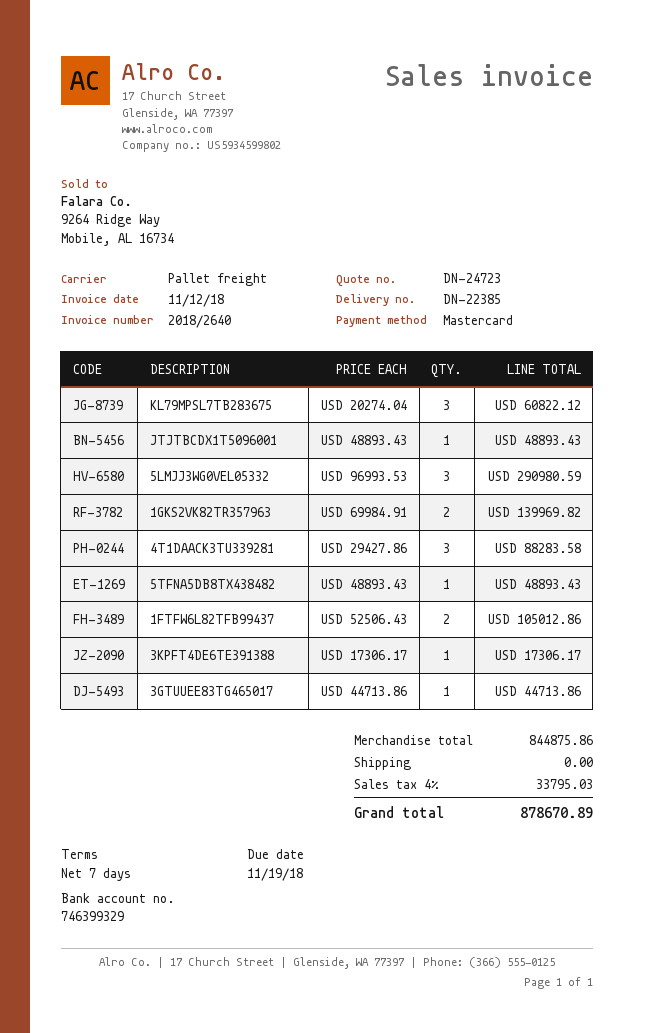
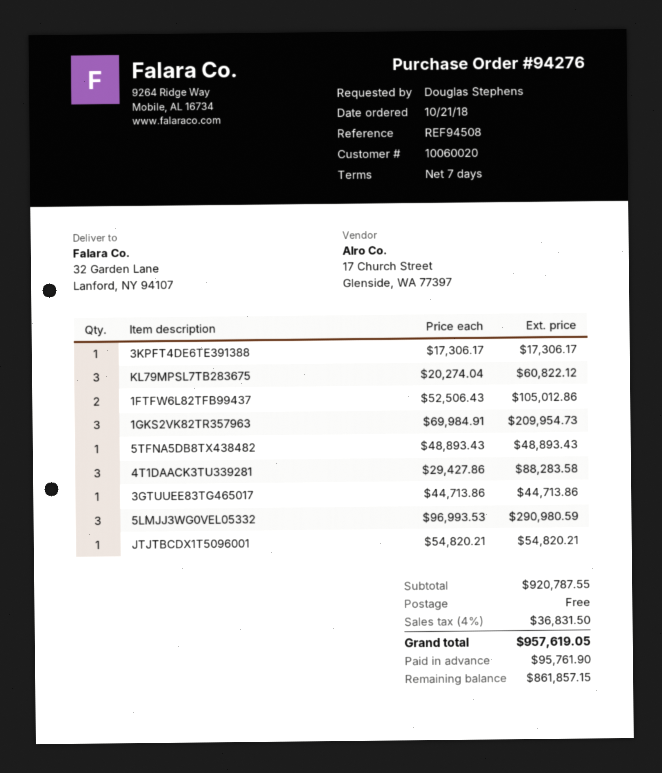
JTJTBCDX1T5096001: 1 x 48893.43 = 48893.43 -> 1 x 54820.21 = 54820.21
1GKS2VK82TR357963: 2 x 69984.91 = 139969.82 -> 3 x 69984.91 = 209954.73
subtotal: 844875.86 -> 920787.55
tax: 4% = 33795.03 -> 4% = 36831.50
total: 878670.89 -> 957619.05

